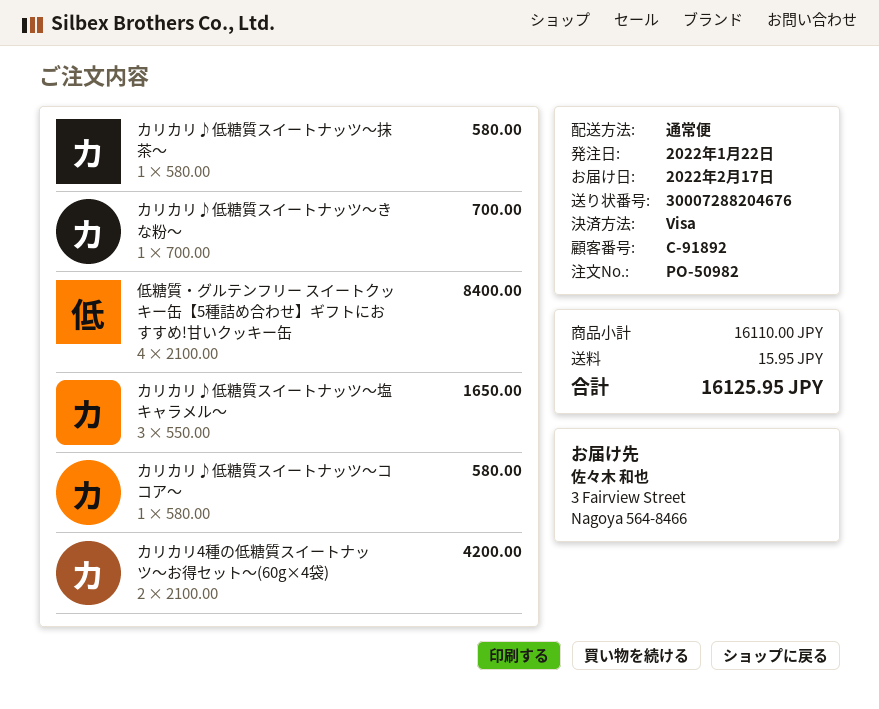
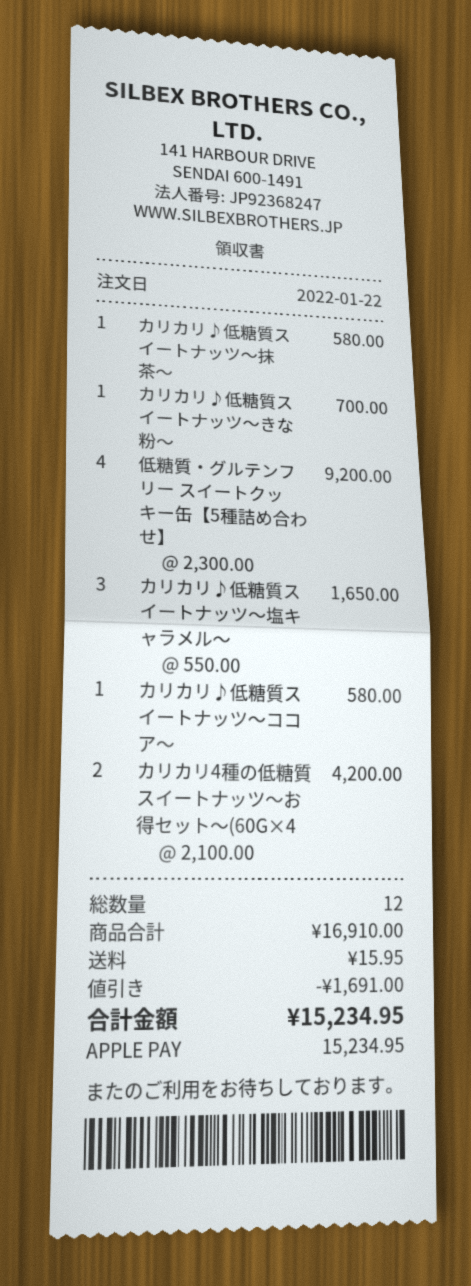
payment method: Visa -> Apple Pay
低糖質・グルテンフリー スイートクッキー缶【5種詰め合わせ】ギフトにおすすめ!甘いクッキー缶: 4 x 2100.00 = 8400.00 -> 4 x 2300.00 = 9200.00
subtotal: 16110.00 -> 16910.00
discount: none -> 1691.00
total: 16125.95 -> 15234.95

